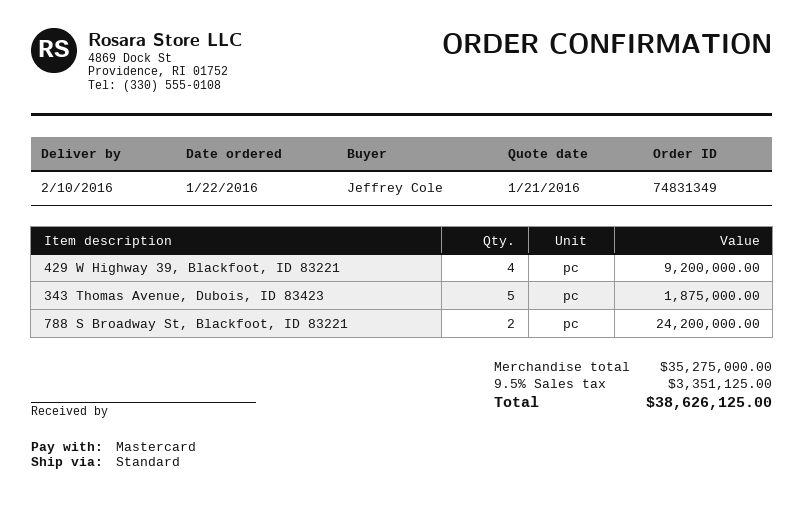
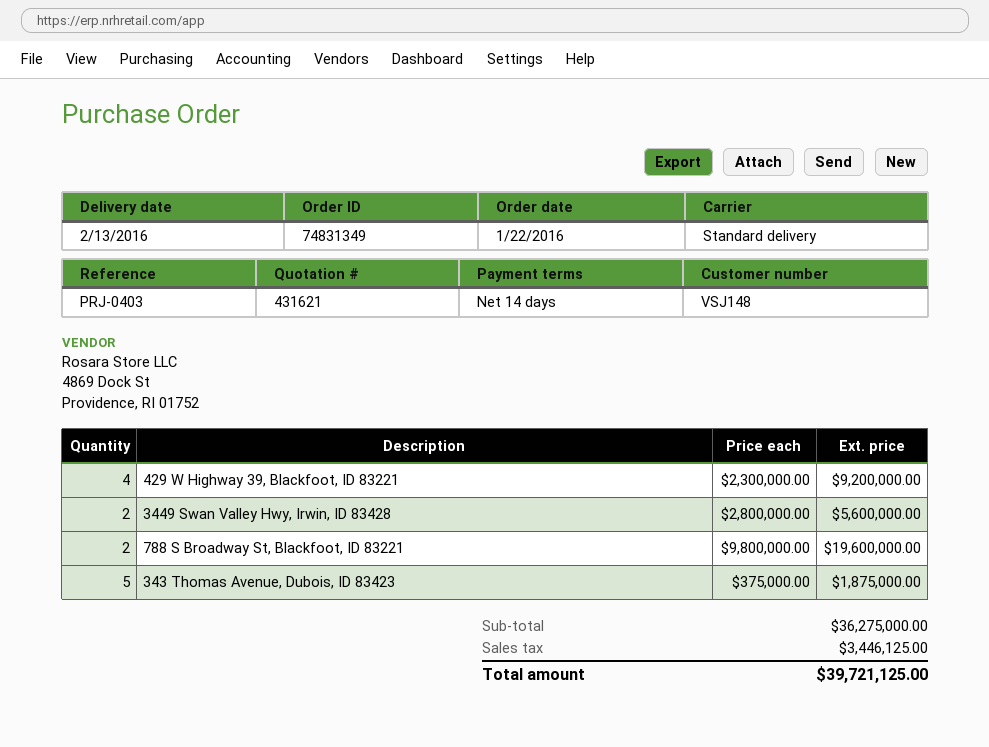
delivery date: 2016-02-10 -> 2016-02-13
788 S Broadway St, Blackfoot, ID 83221: 2 for 24200000.00 -> 2 for 19600000.00
3449 Swan Valley Hwy, Irwin, ID 83428: none -> 2 for 5600000.00
subtotal: 35275000.00 -> 36275000.00
tax: 3351125.00 -> 3446125.00
total: 38626125.00 -> 39721125.00

